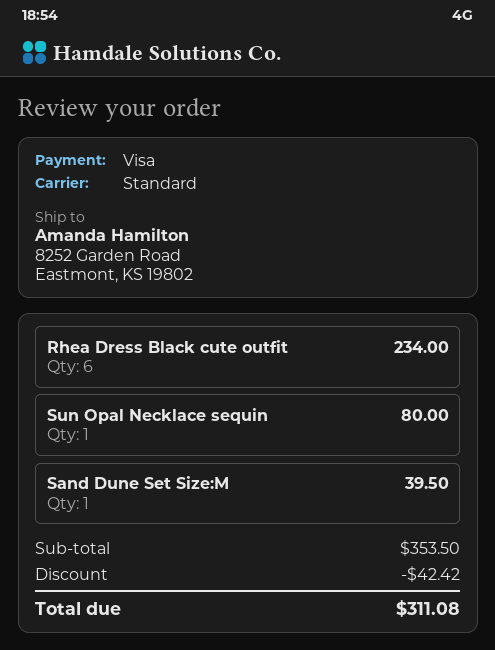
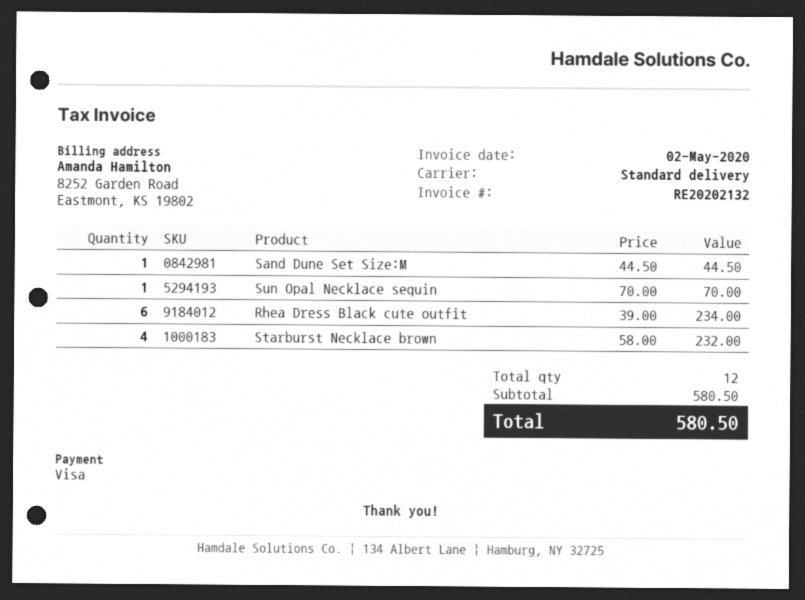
Sun Opal Necklace sequin: 1 for 80.00 -> 1 for 70.00
Sand Dune Set Size:M: 1 for 39.50 -> 1 for 44.50
Starburst Necklace brown: none -> 4 for 232.00
subtotal: 353.50 -> 580.50
discount: 42.42 -> none
total: 311.08 -> 580.50

